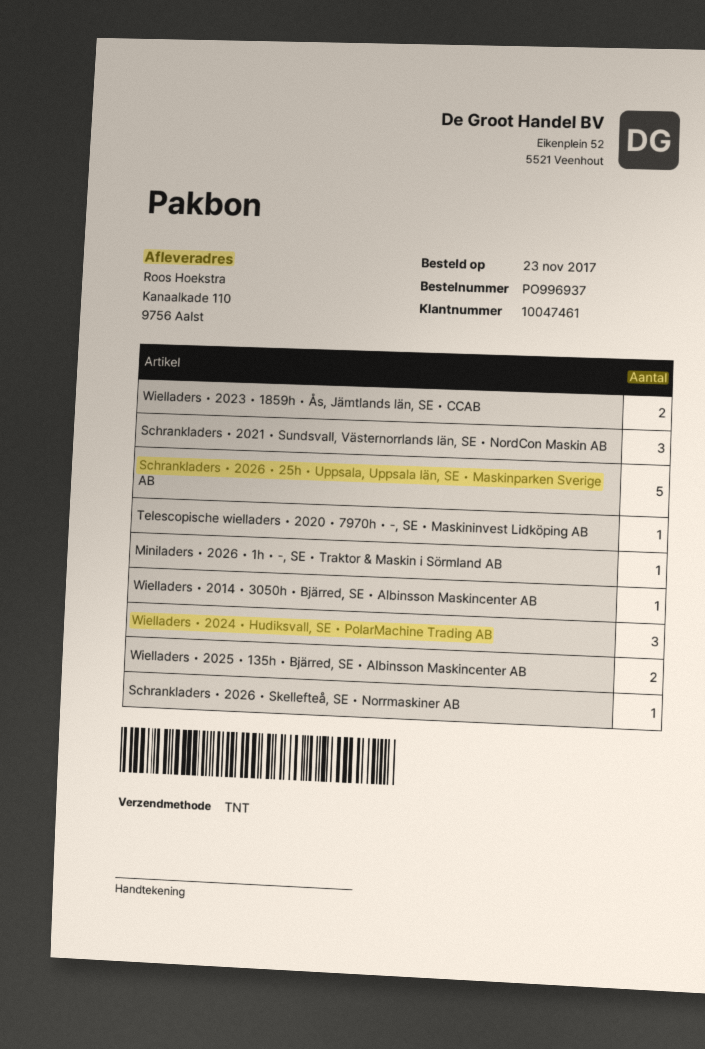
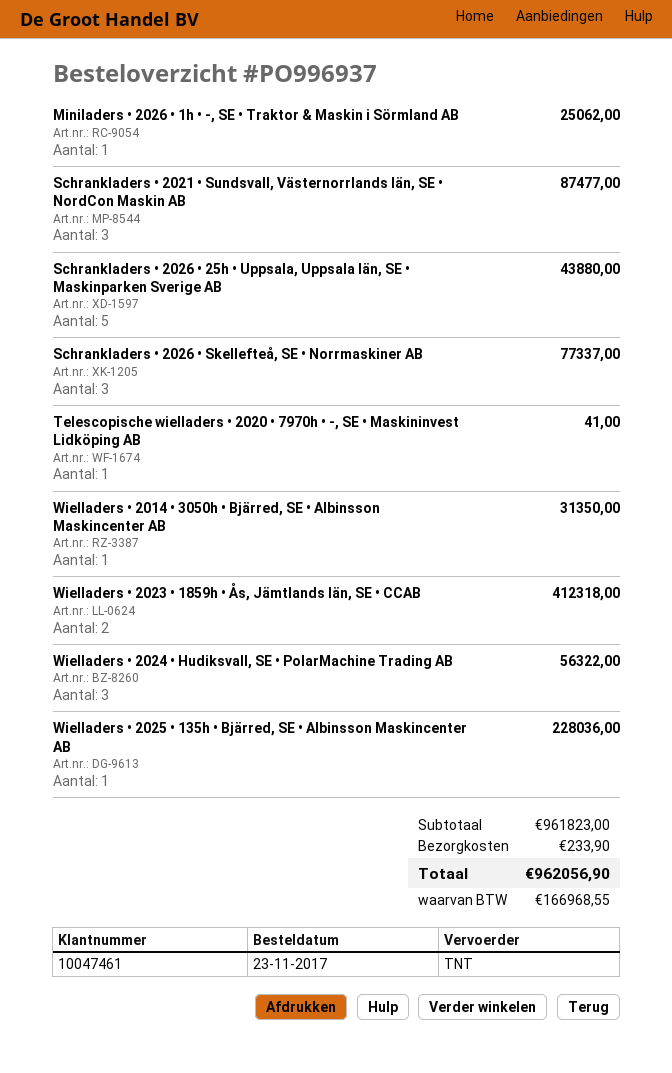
Wielladers • 2025 • 135h • Bjärred, SE • Albinsson Maskincenter AB: 2 -> 1
Schrankladers • 2026 • Skellefteå, SE • Norrmaskiner AB: 1 -> 3

